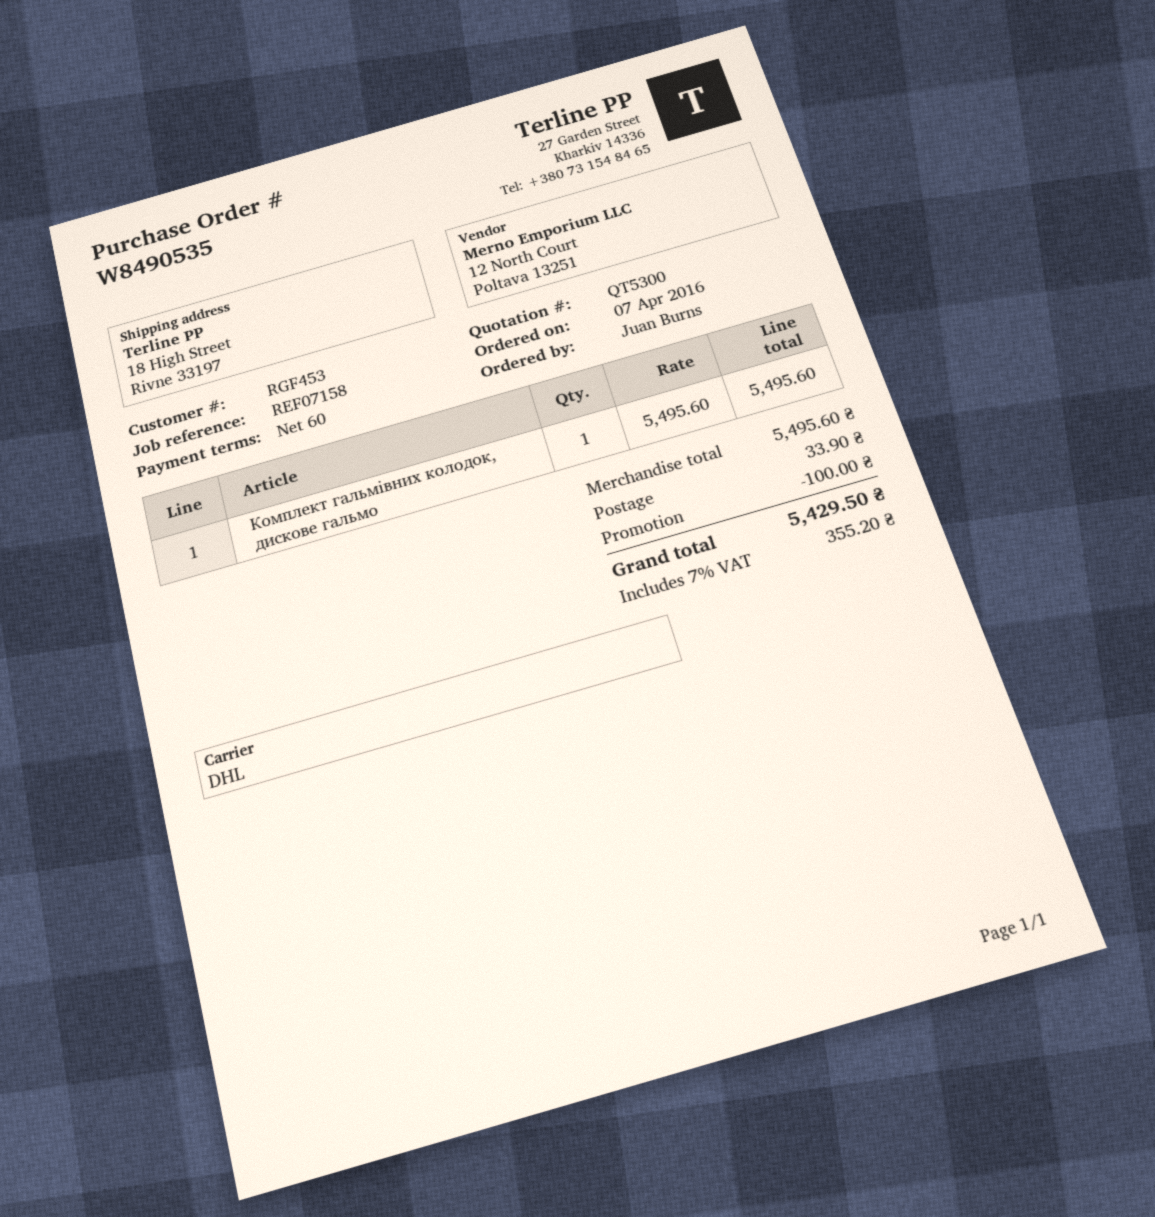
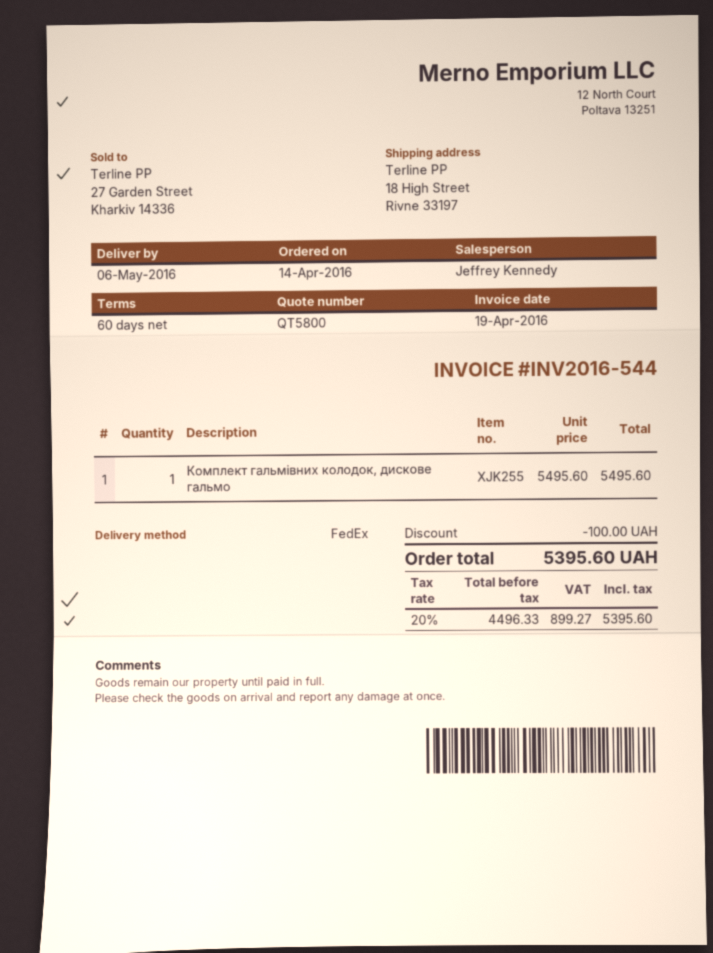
quote number: QT5300 -> QT5800
order date: 2016-04-07 -> 2016-04-14
shipping method: DHL -> FedEx
shipping: 33.90 -> none
tax: 7% = 355.20 -> 20% = 899.27
total: 5429.50 -> 5395.60

